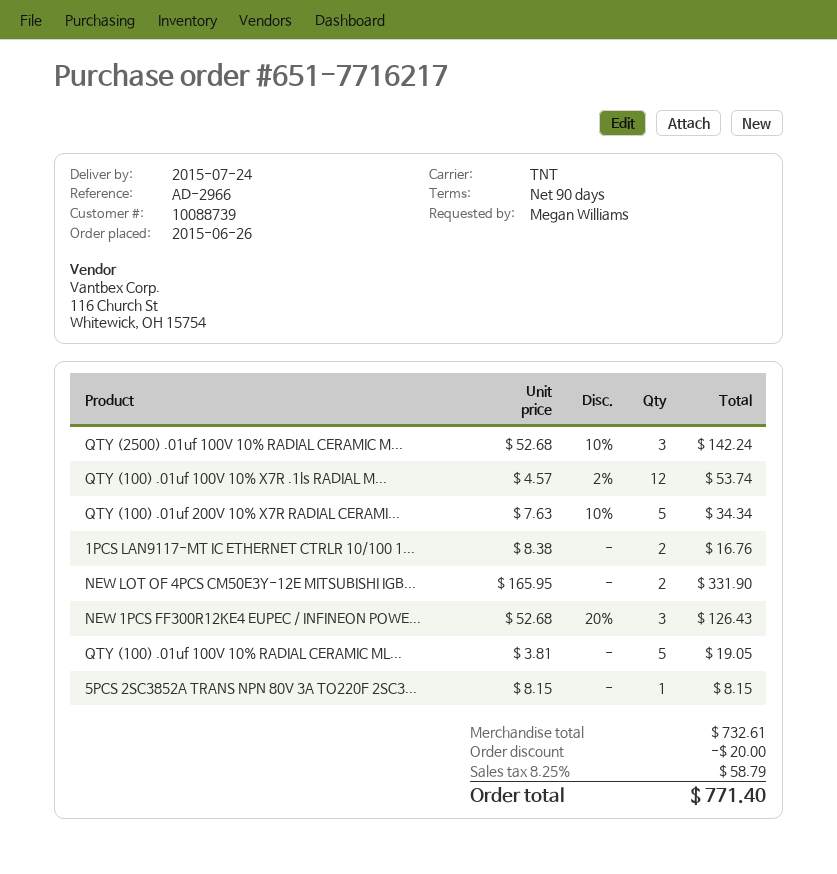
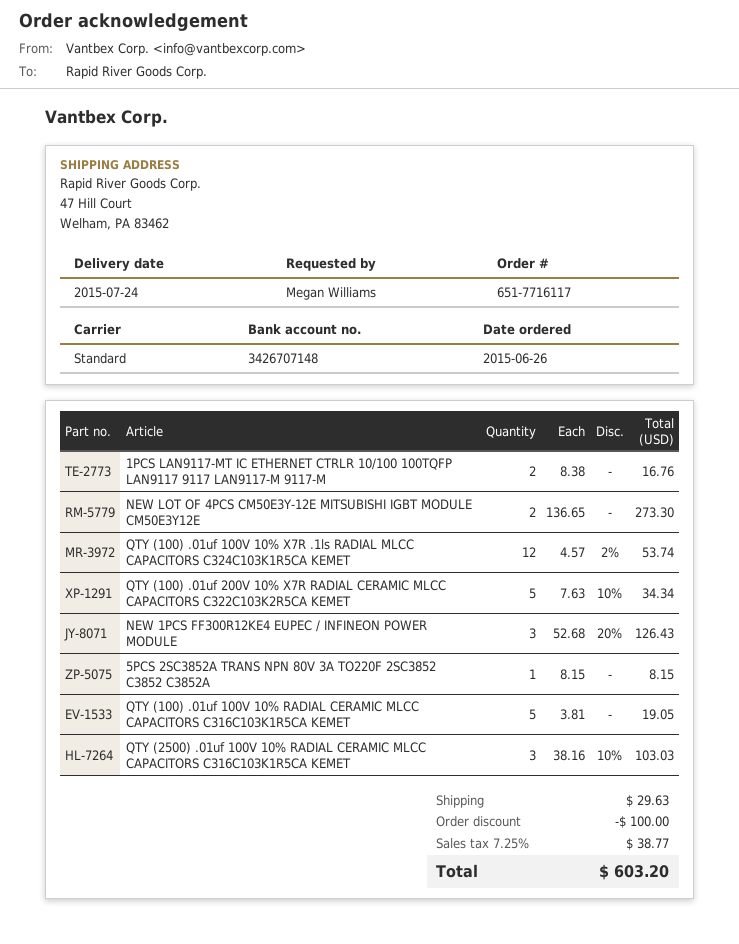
order number: 651-7716217 -> 651-7716117
shipping method: TNT -> standard
QTY (2500) .01uf 100V 10% RADIAL CERAMIC M...: 3 x 52.68 - 10% = 142.24 -> 3 x 38.16 - 10% = 103.03
NEW LOT OF 4PCS CM50E3Y-12E MITSUBISHI IGB...: 2 x 165.95 = 331.90 -> 2 x 136.65 = 273.30
discount: 20.00 -> 100.00
shipping: none -> 29.63
tax: 8.25% = 58.79 -> 7.25% = 38.77
total: 771.40 -> 603.20

